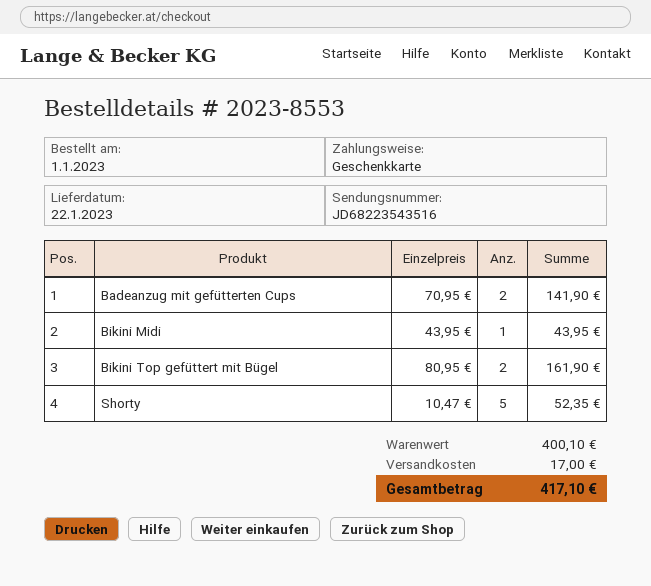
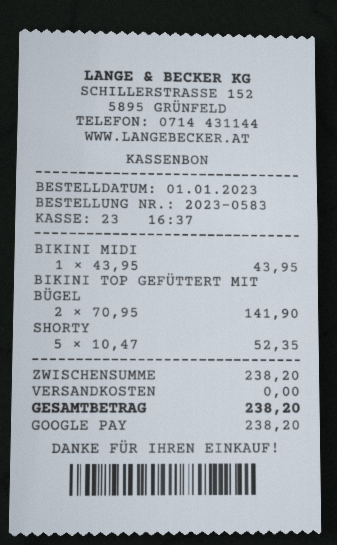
order number: 2023-8553 -> 2023-0583
payment method: gift card -> Google Pay
Badeanzug mit gefütterten Cups: 2 x 70.95 = 141.90 -> none
Bikini Top gefüttert mit Bügel: 2 x 80.95 = 161.90 -> 2 x 70.95 = 141.90
subtotal: 400.10 -> 238.20
shipping: 17.00 -> 0.00
total: 417.10 -> 238.20

